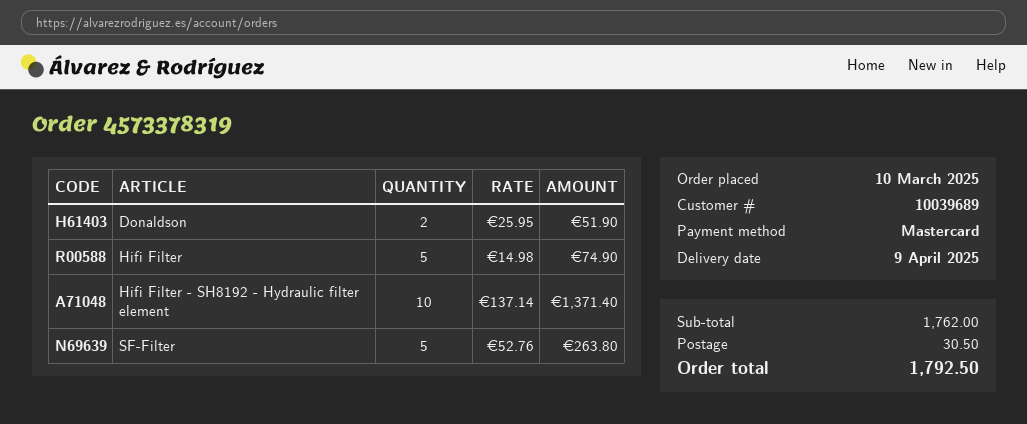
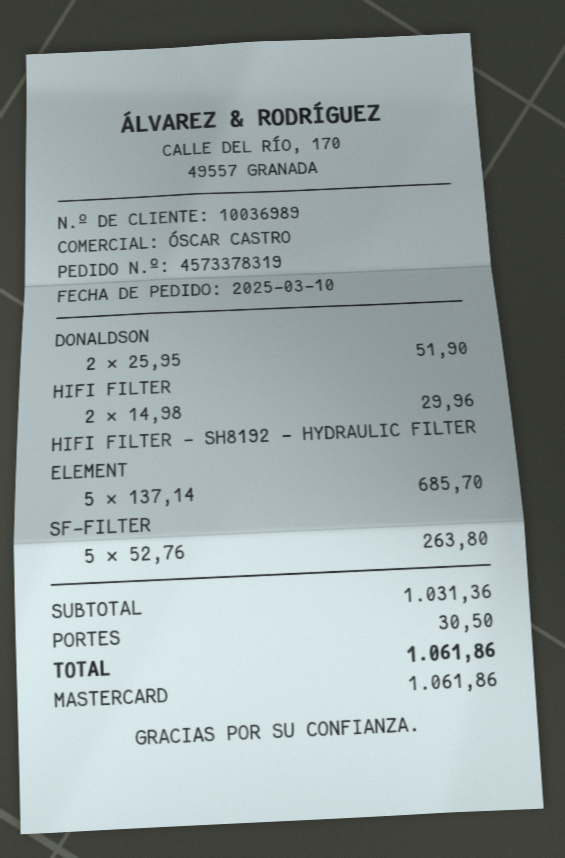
customer number: 10039689 -> 10036989
Hifi Filter: 5 x 14.98 = 74.90 -> 2 x 14.98 = 29.96
Hifi Filter - SH8192 - Hydraulic filter element: 10 x 137.14 = 1371.40 -> 5 x 137.14 = 685.70
subtotal: 1762.00 -> 1031.36
total: 1792.50 -> 1061.86

